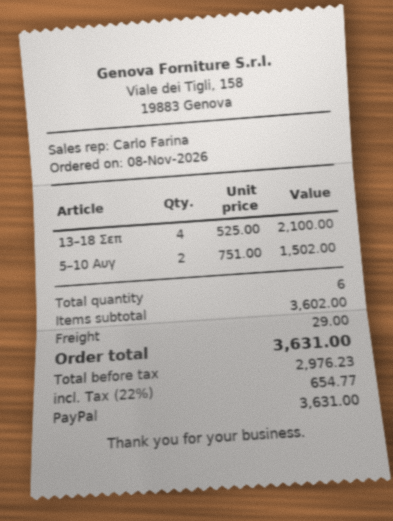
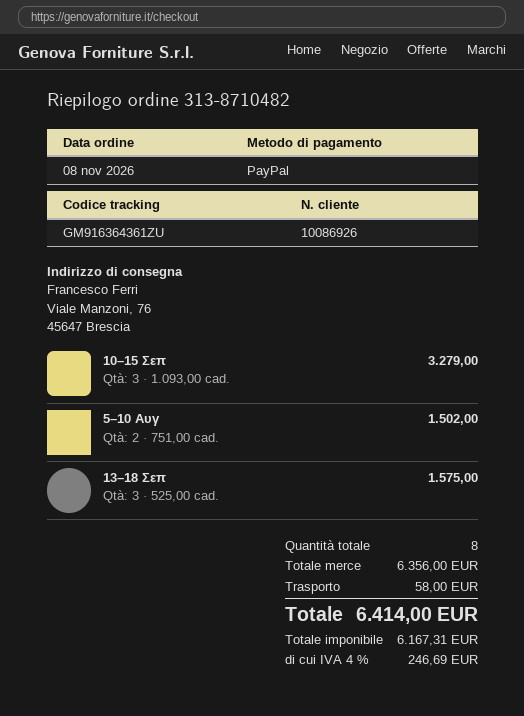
13–18 Σεπ: 4 x 525.00 = 2100.00 -> 3 x 525.00 = 1575.00
10–15 Σεπ: none -> 3 x 1093.00 = 3279.00
total quantity: 6 -> 8
subtotal: 3602.00 -> 6356.00
shipping: 29.00 -> 58.00
net: 2976.23 -> 6167.31
tax: 22% = 654.77 -> 4% = 246.69
total: 3631.00 -> 6414.00

